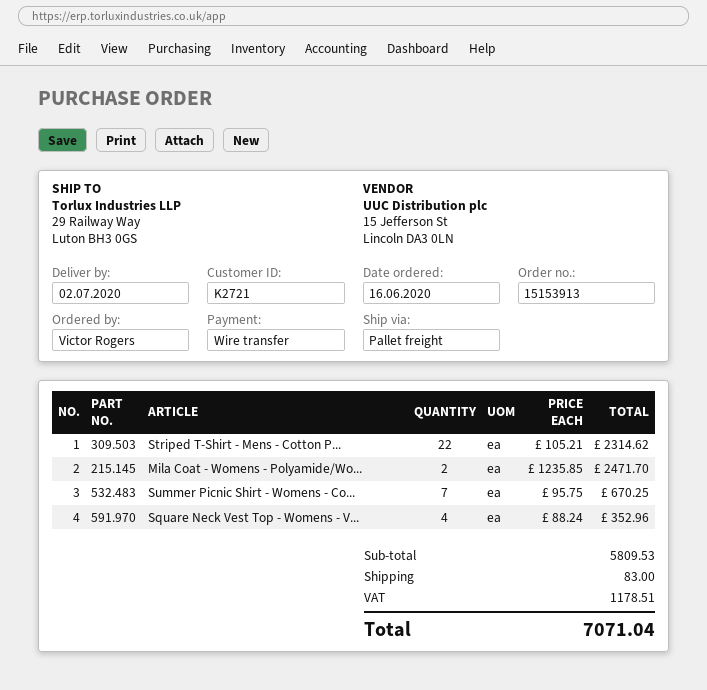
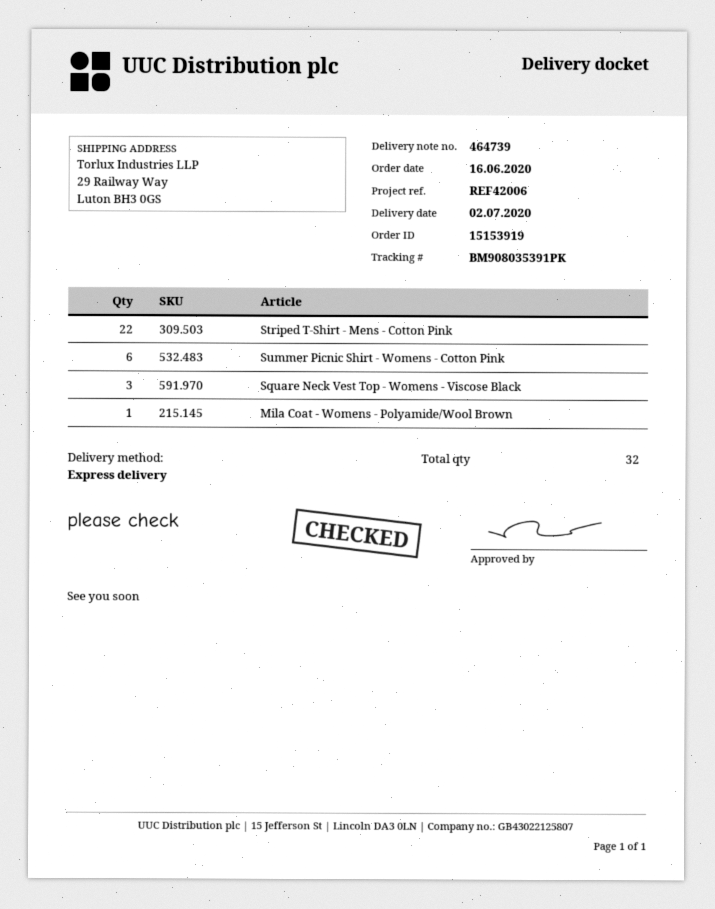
order number: 15153913 -> 15153919
shipping method: pallet freight -> express
Mila Coat - Womens - Polyamide/Wo...: 2 -> 1
Summer Picnic Shirt - Womens - Co...: 7 -> 6
Square Neck Vest Top - Womens - V...: 4 -> 3

